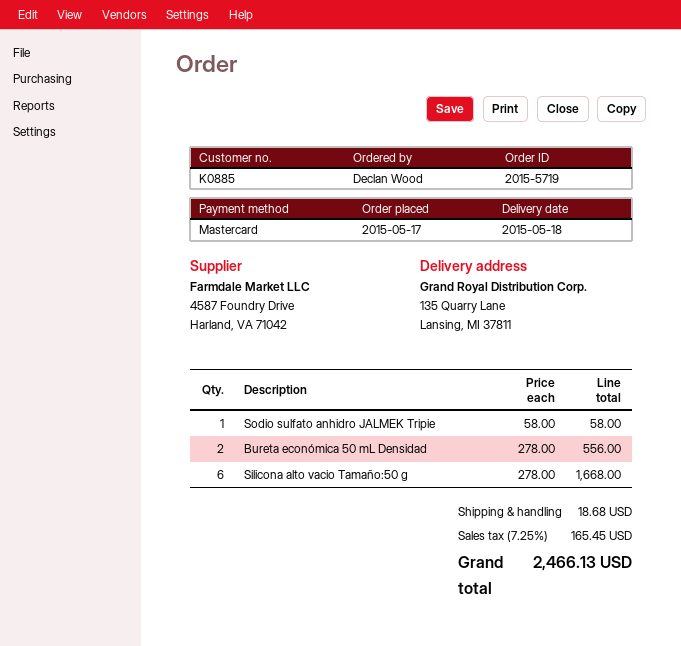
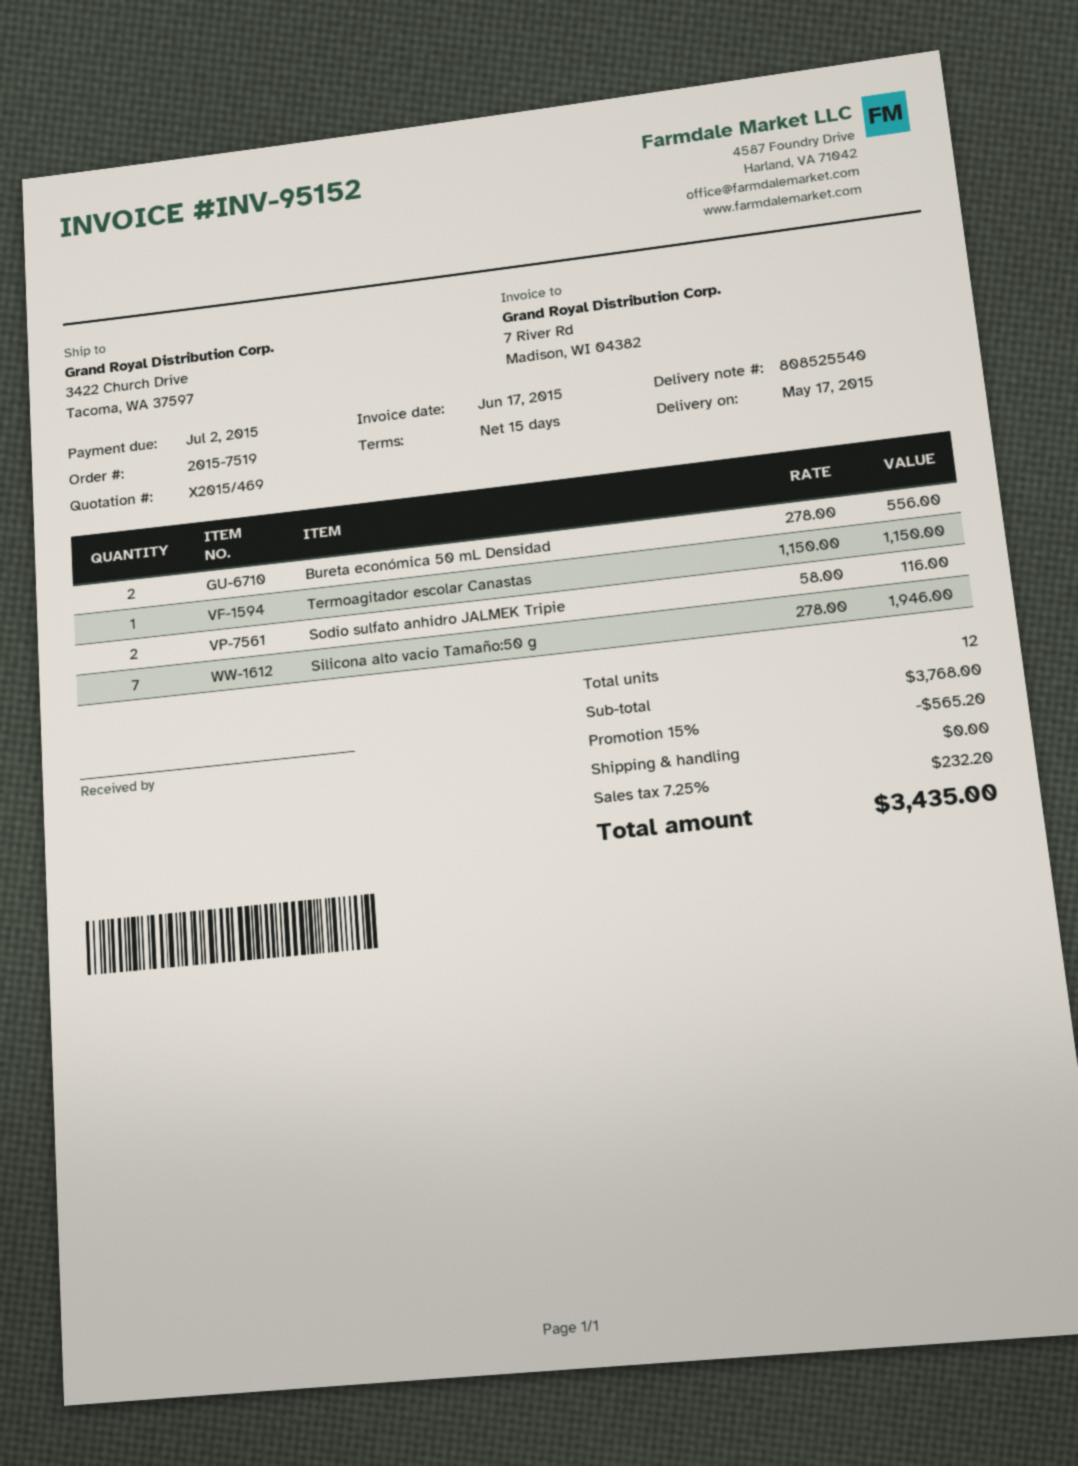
order number: 2015-5719 -> 2015-7519
delivery date: 2015-05-18 -> 2015-05-17
ship to: 135 Quarry Lane, Lansing, MI 37811 -> 3422 Church Drive, Tacoma, WA 37597
Sodio sulfato anhidro JALMEK Tripie: 1 x 58.00 = 58.00 -> 2 x 58.00 = 116.00
Silicona alto vacio Tamaño:50 g: 6 x 278.00 = 1668.00 -> 7 x 278.00 = 1946.00
Termoagitador escolar Canastas: none -> 1 x 1150.00 = 1150.00
discount: none -> 15% = 565.20
shipping: 18.68 -> 0.00
tax: 7.25% = 165.45 -> 7.25% = 232.20
total: 2466.13 -> 3435.00

